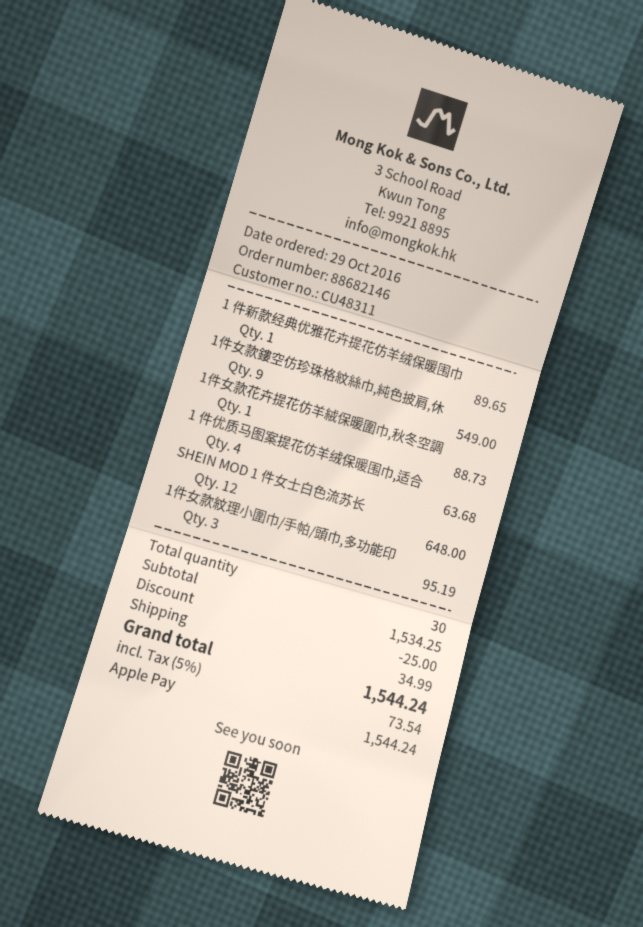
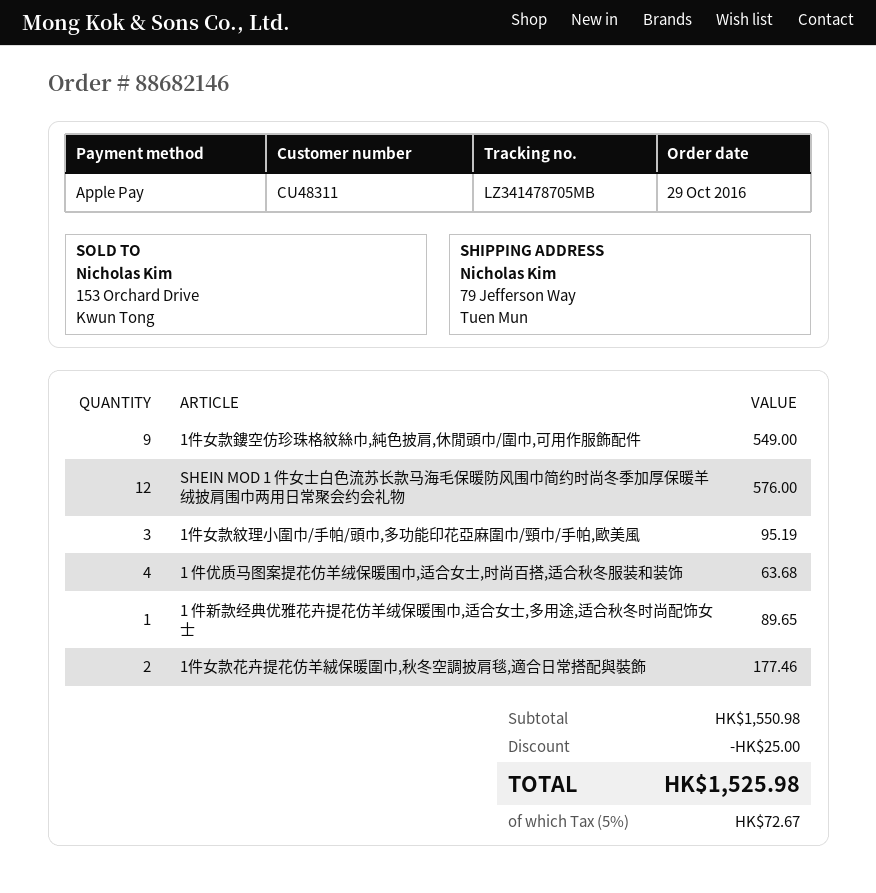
1件女款花卉提花仿羊絨保暖圍巾,秋冬空調: 1 for 88.73 -> 2 for 177.46
SHEIN MOD 1 件女士白色流苏长: 12 for 648.00 -> 12 for 576.00
subtotal: 1534.25 -> 1550.98
shipping: 34.99 -> none
tax: 5% = 73.54 -> 5% = 72.67
total: 1544.24 -> 1525.98

